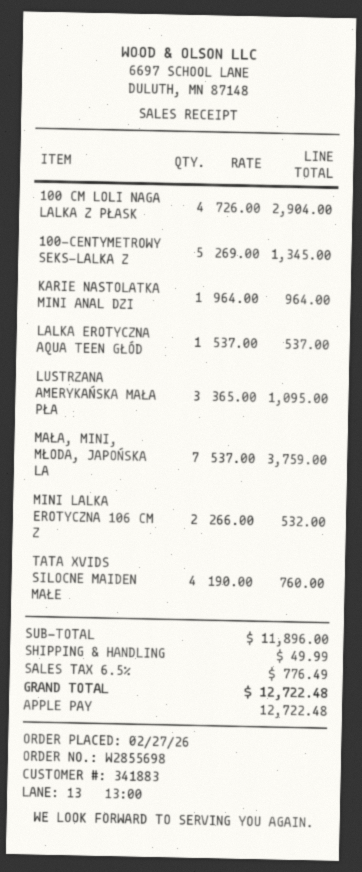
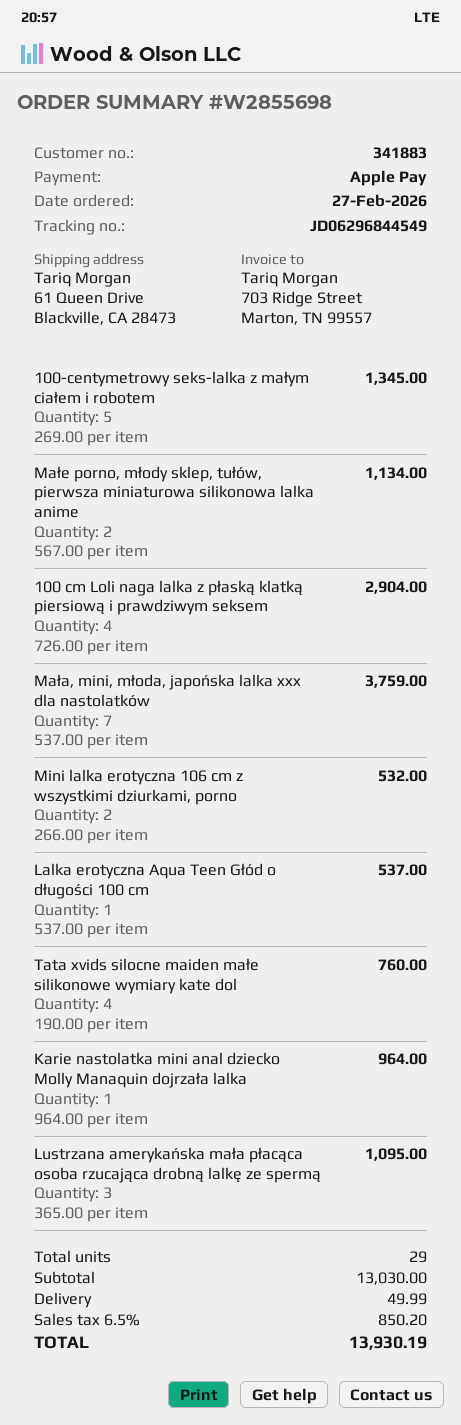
Małe porno, młody sklep, tułów, pierwsza miniaturowa silikonowa lalka anime: none -> 2 x 567.00 = 1134.00
subtotal: 11896.00 -> 13030.00
tax: 6.5% = 776.49 -> 6.5% = 850.20
total: 12722.48 -> 13930.19

